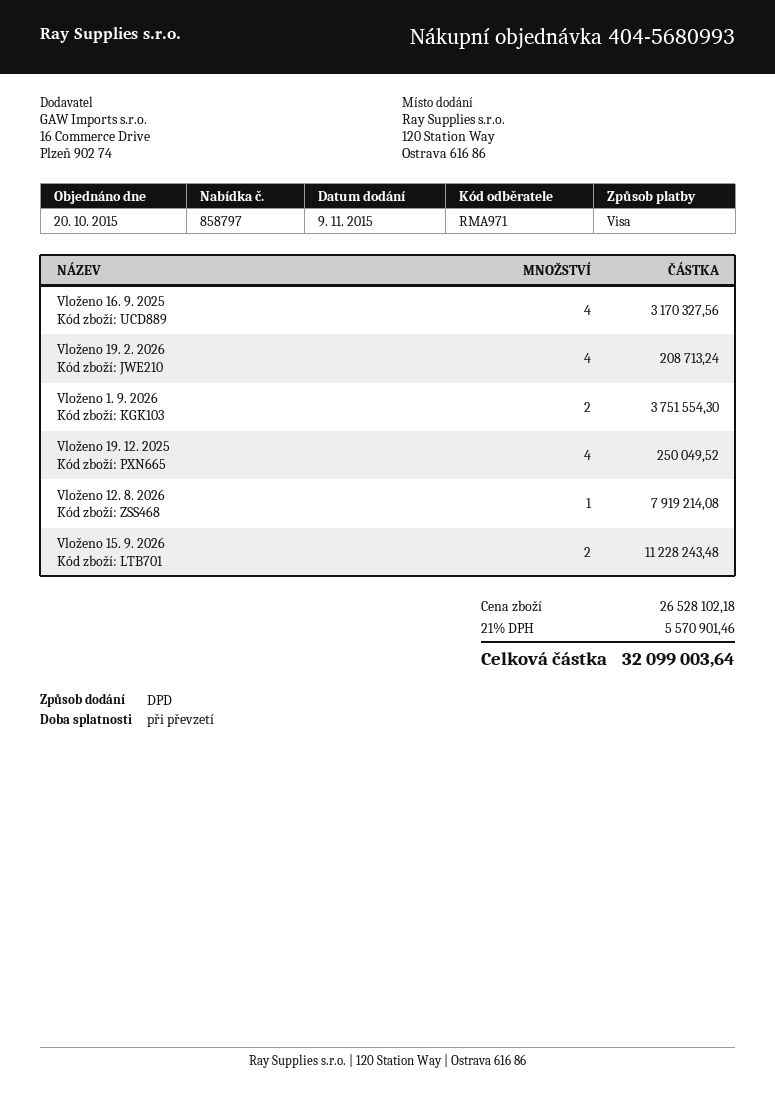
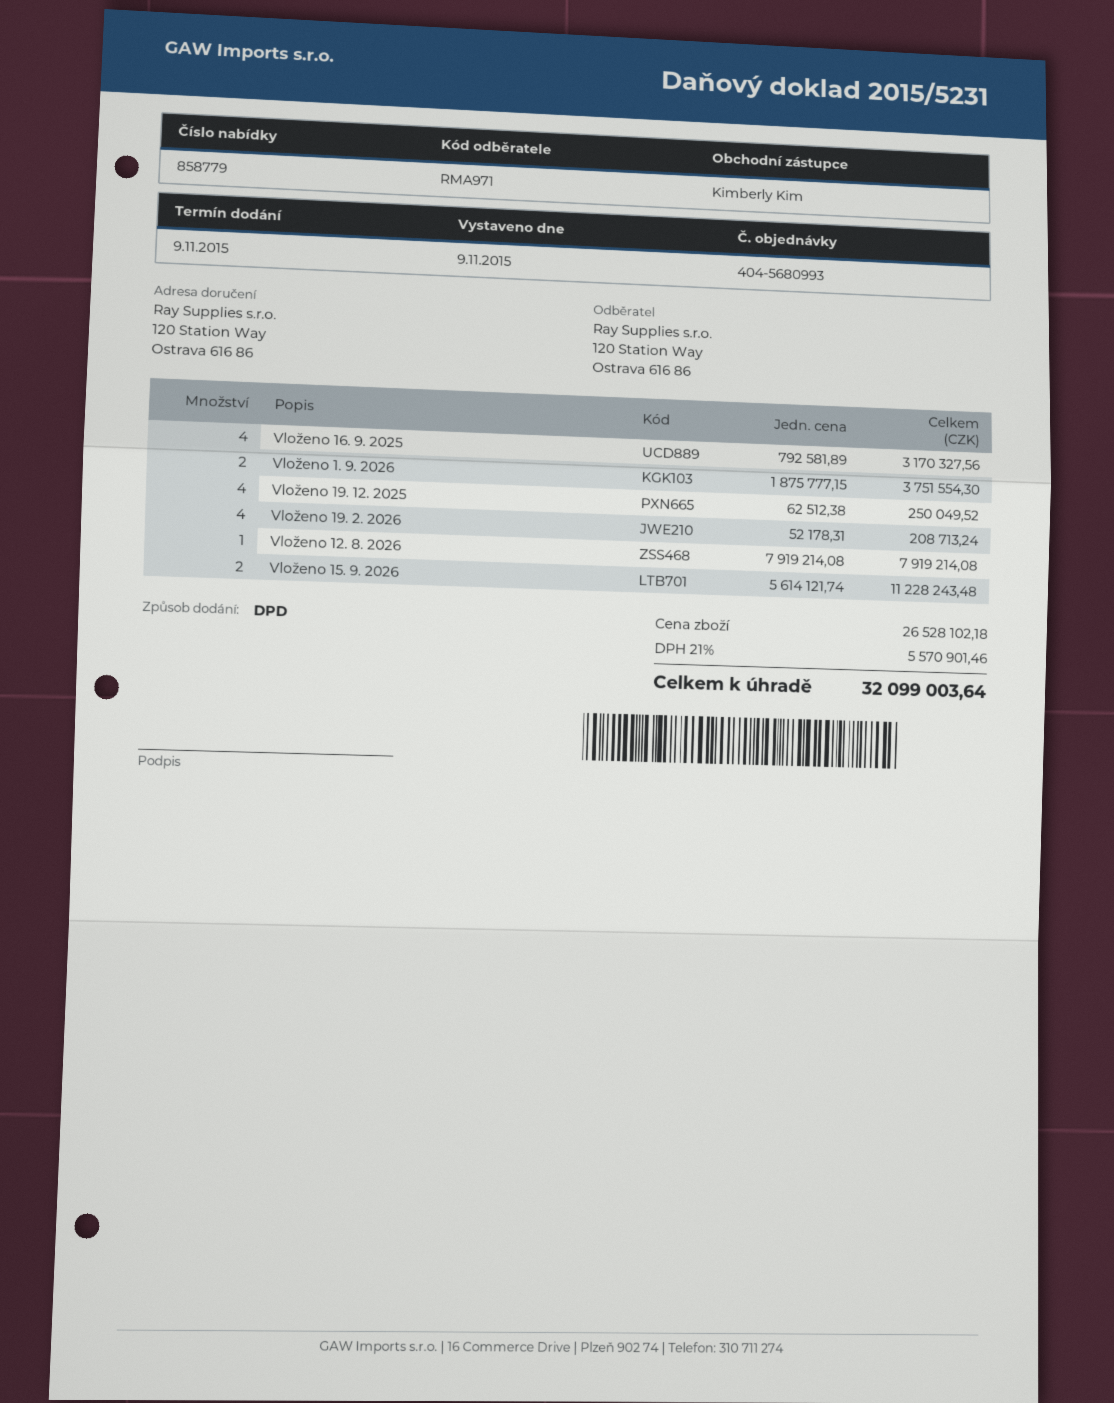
quote number: 858797 -> 858779

